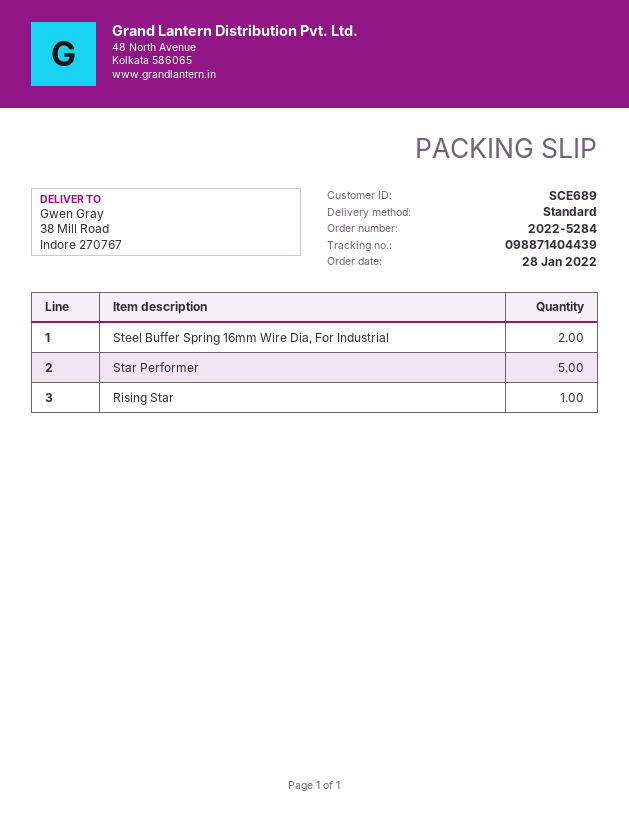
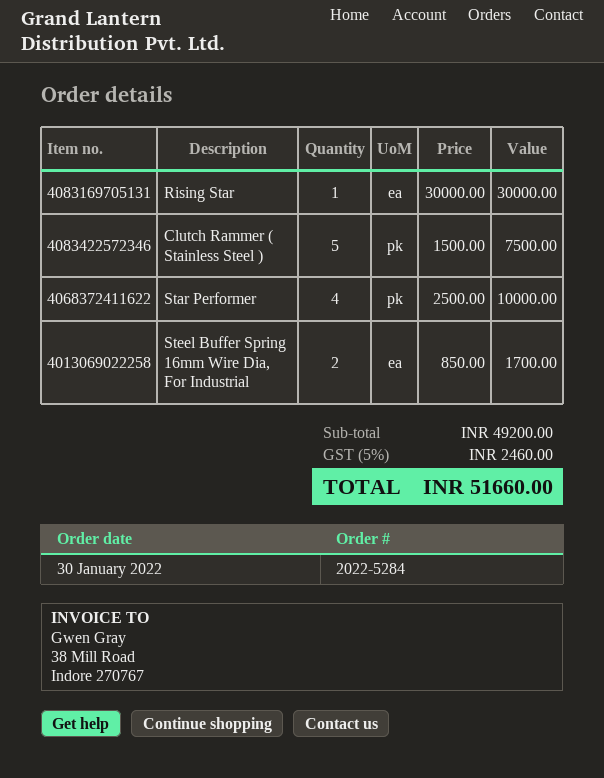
order date: 2022-01-28 -> 2022-01-30
Star Performer: 5 -> 4
Clutch Rammer ( Stainless Steel ): none -> 5

